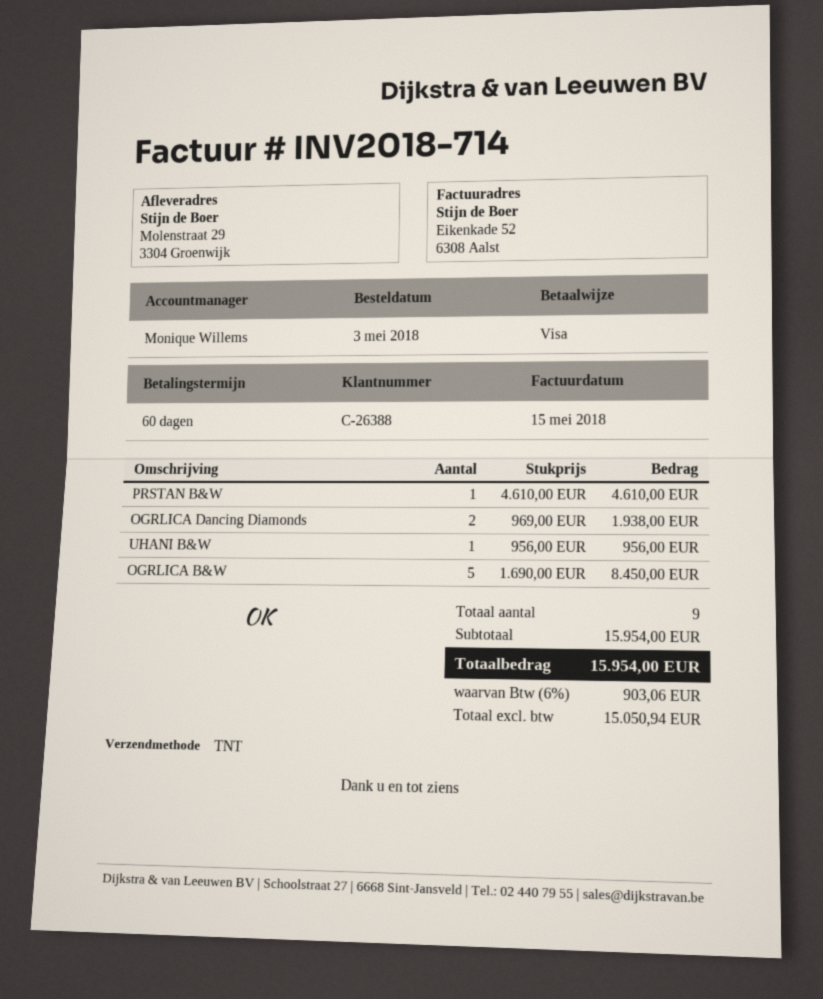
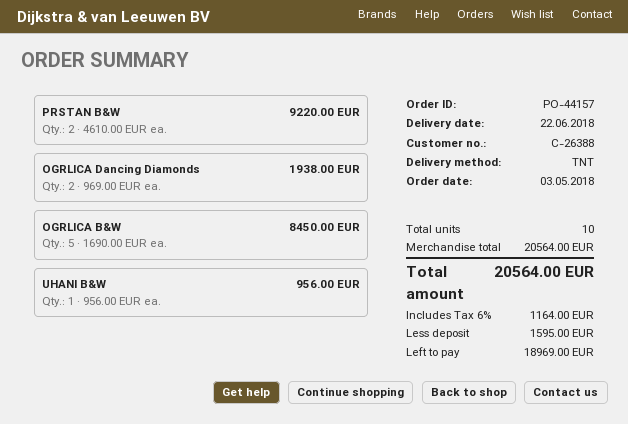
PRSTAN B&W: 1 x 4610.00 = 4610.00 -> 2 x 4610.00 = 9220.00
total quantity: 9 -> 10
subtotal: 15954.00 -> 20564.00
tax: 6% = 903.06 -> 6% = 1164.00
total: 15954.00 -> 20564.00

